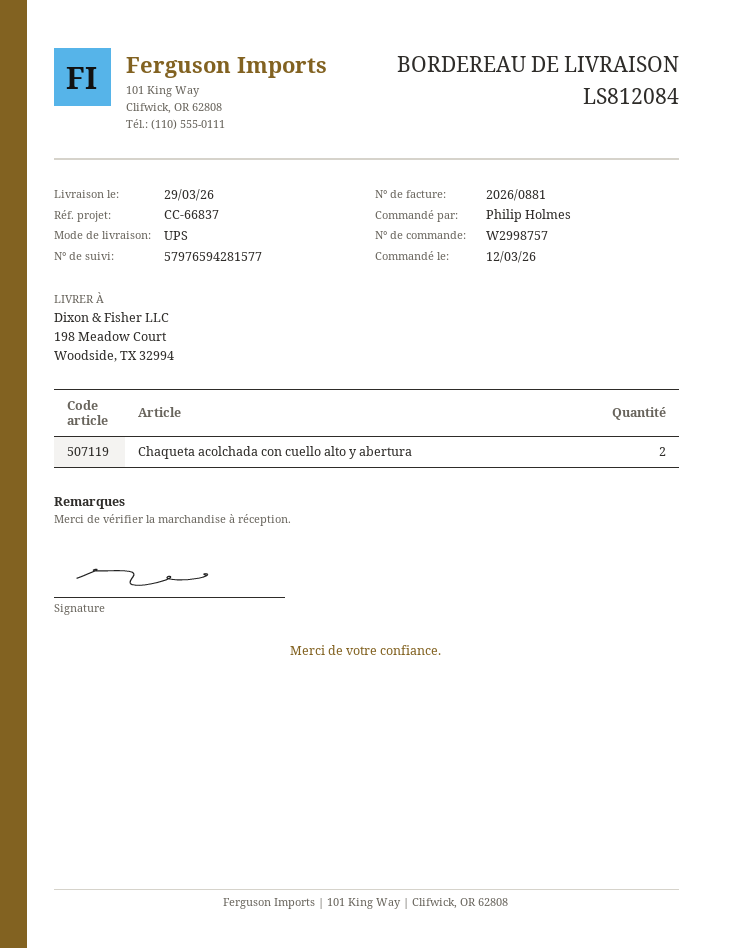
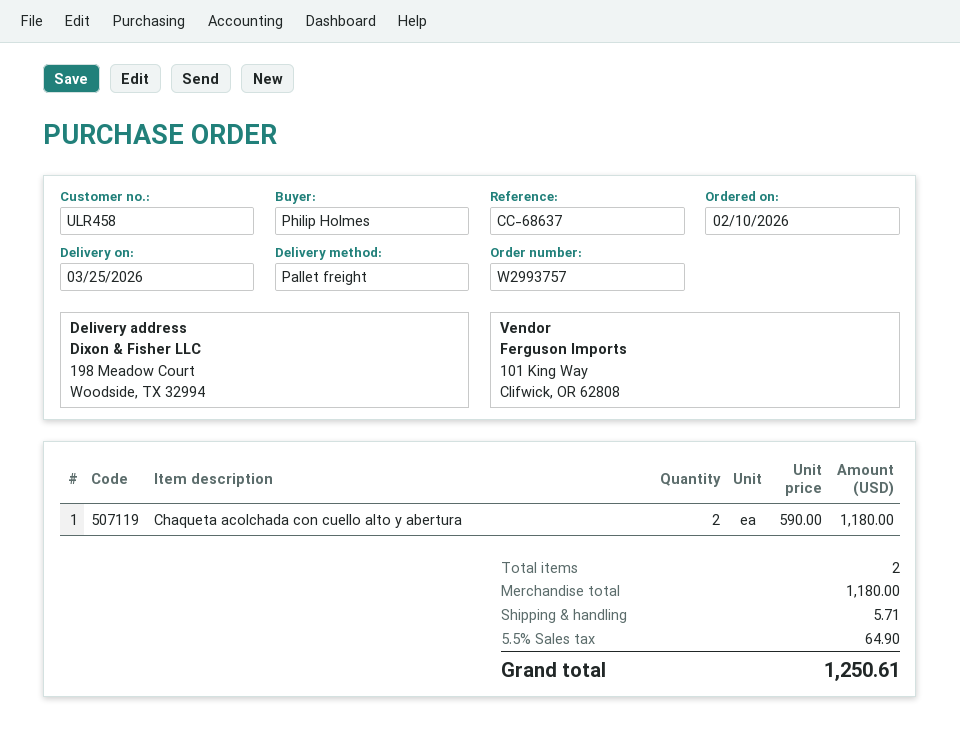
order number: W2998757 -> W2993757
order date: 2026-03-12 -> 2026-02-10
delivery date: 2026-03-29 -> 2026-03-25
reference: CC-66837 -> CC-68637
shipping method: UPS -> pallet freight

